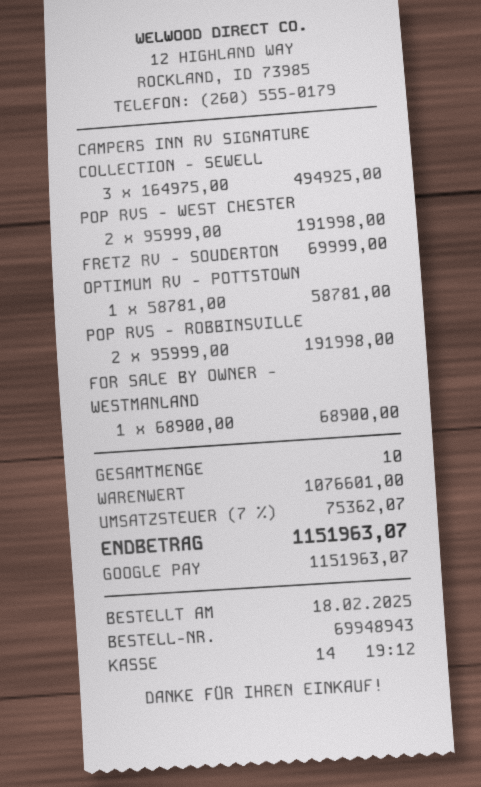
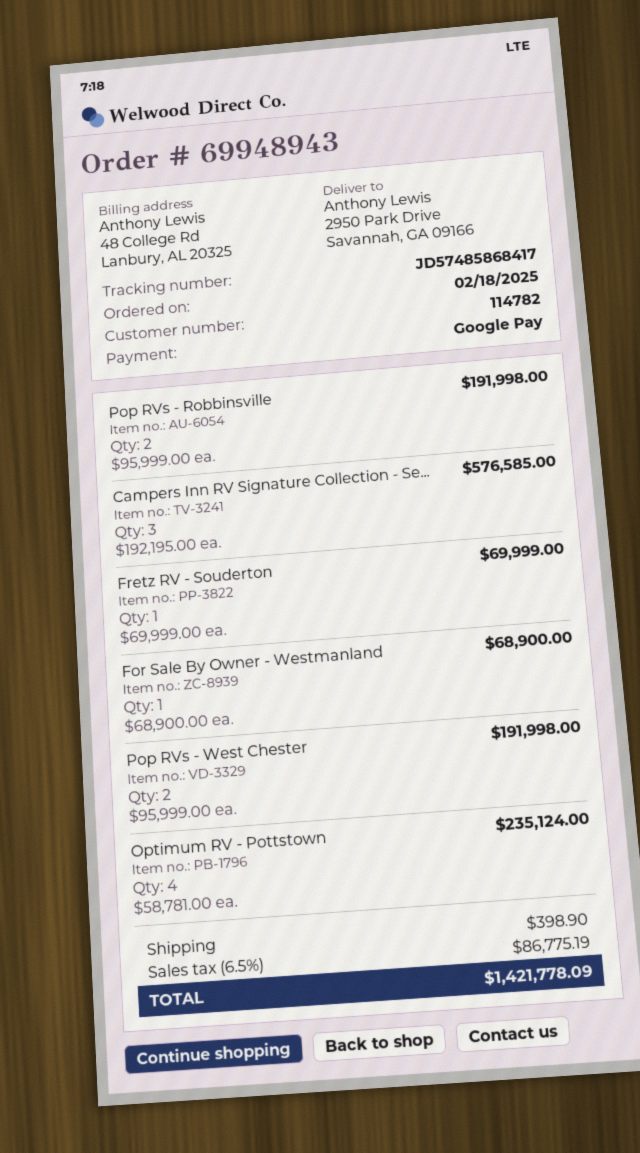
CAMPERS INN RV SIGNATURE COLLECTION - SEWELL: 3 x 164975.00 = 494925.00 -> 3 x 192195.00 = 576585.00
OPTIMUM RV - POTTSTOWN: 1 x 58781.00 = 58781.00 -> 4 x 58781.00 = 235124.00
shipping: none -> 398.90
tax: 7% = 75362.07 -> 6.5% = 86775.19
total: 1151963.07 -> 1421778.09

